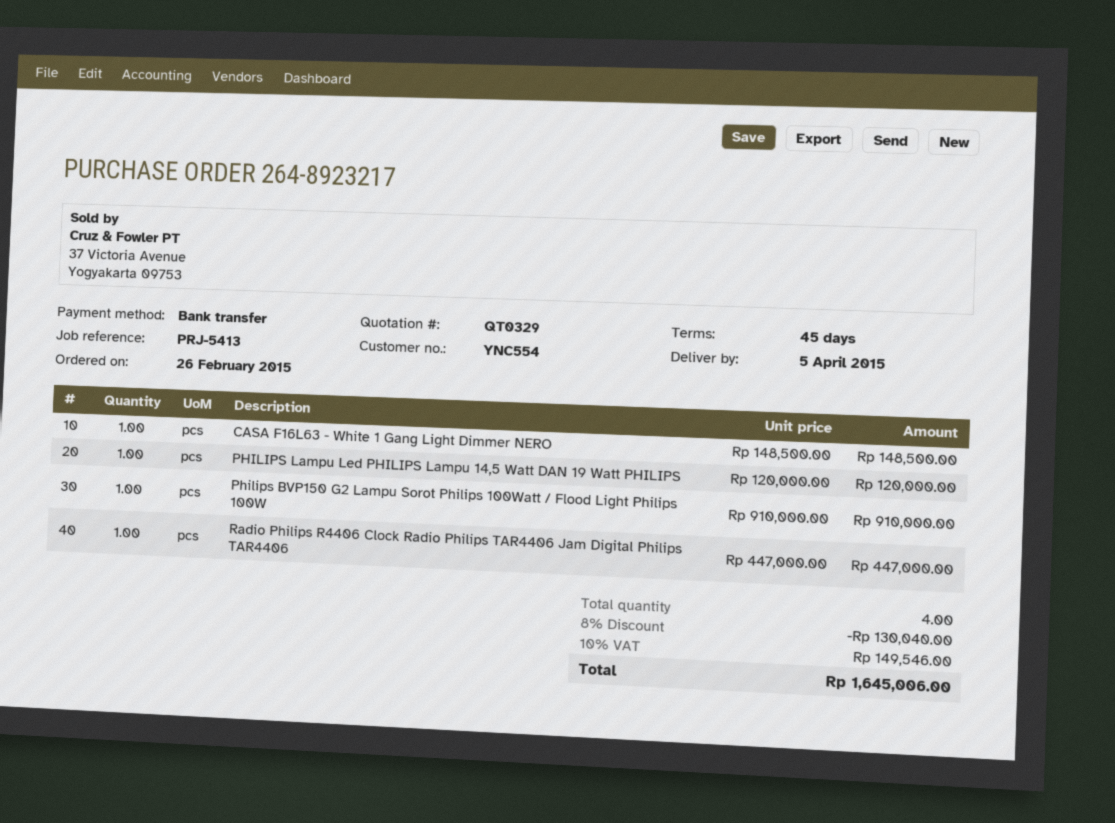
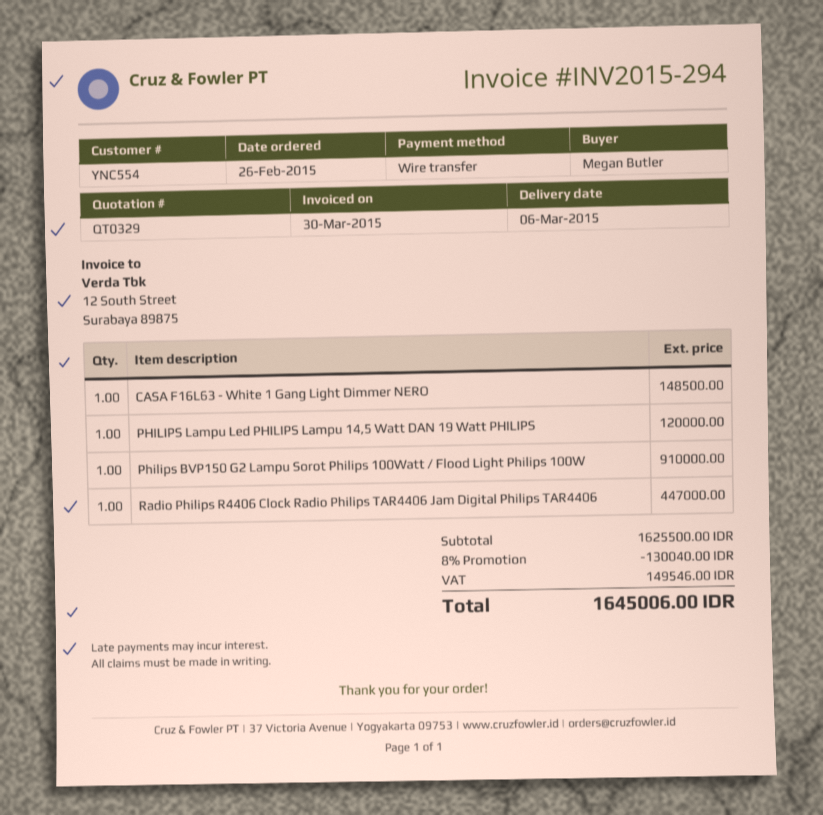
delivery date: 2015-04-05 -> 2015-03-06

